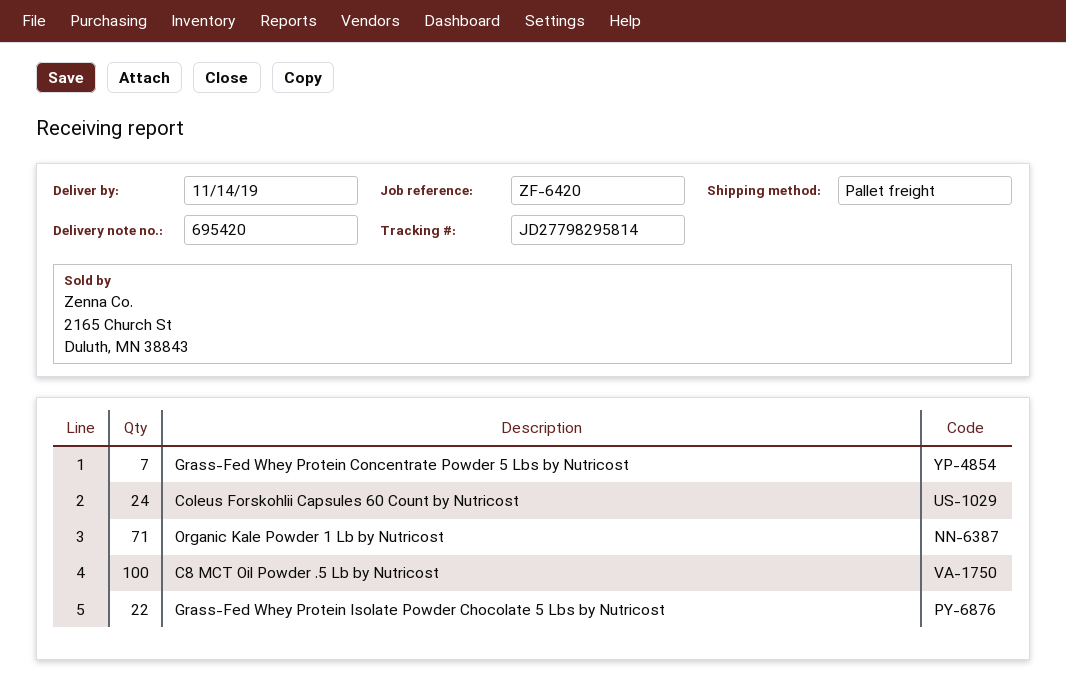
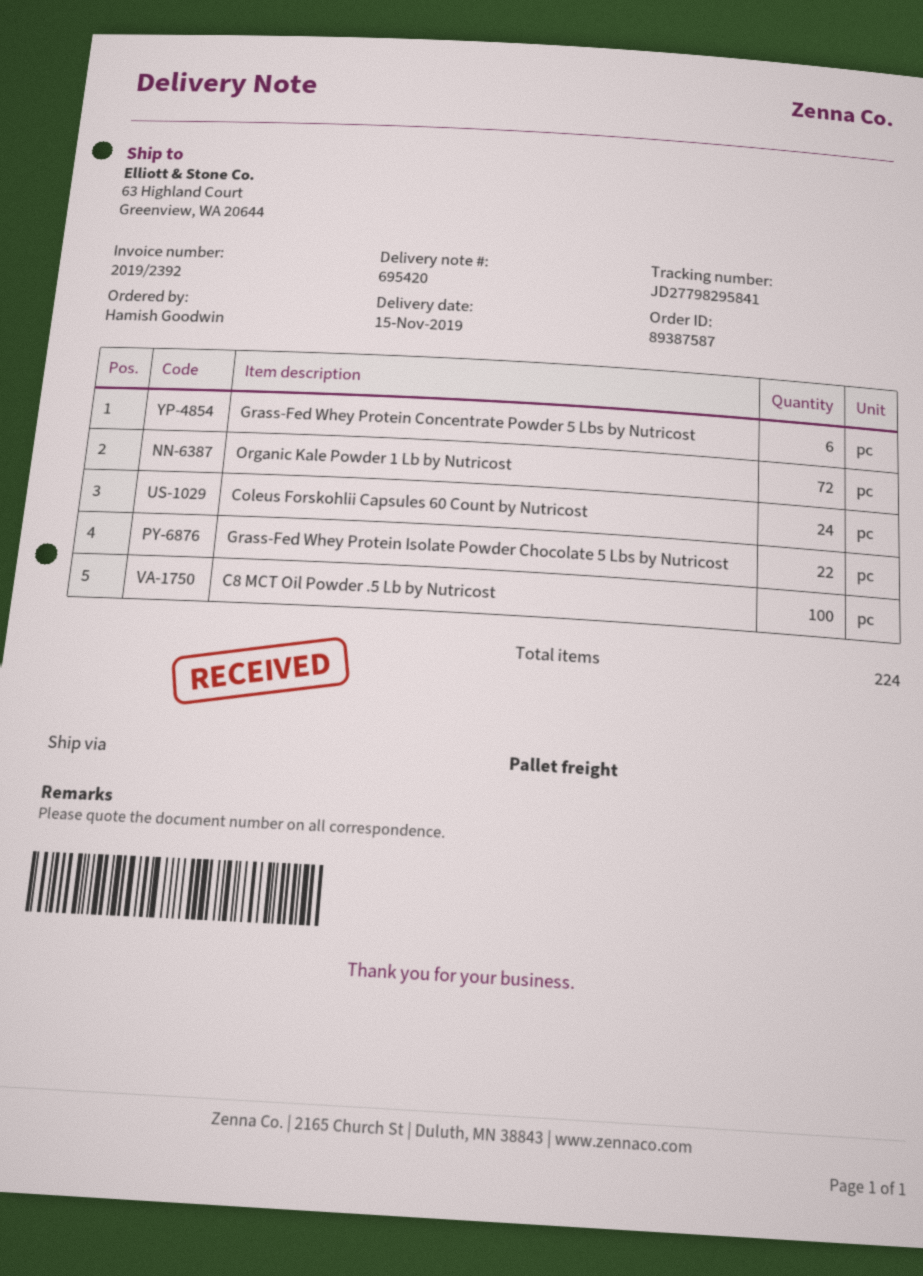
delivery date: 2019-11-14 -> 2019-11-15
tracking number: JD27798295814 -> JD27798295841
Grass-Fed Whey Protein Concentrate Powder 5 Lbs by Nutricost: 7 -> 6
Organic Kale Powder 1 Lb by Nutricost: 71 -> 72

